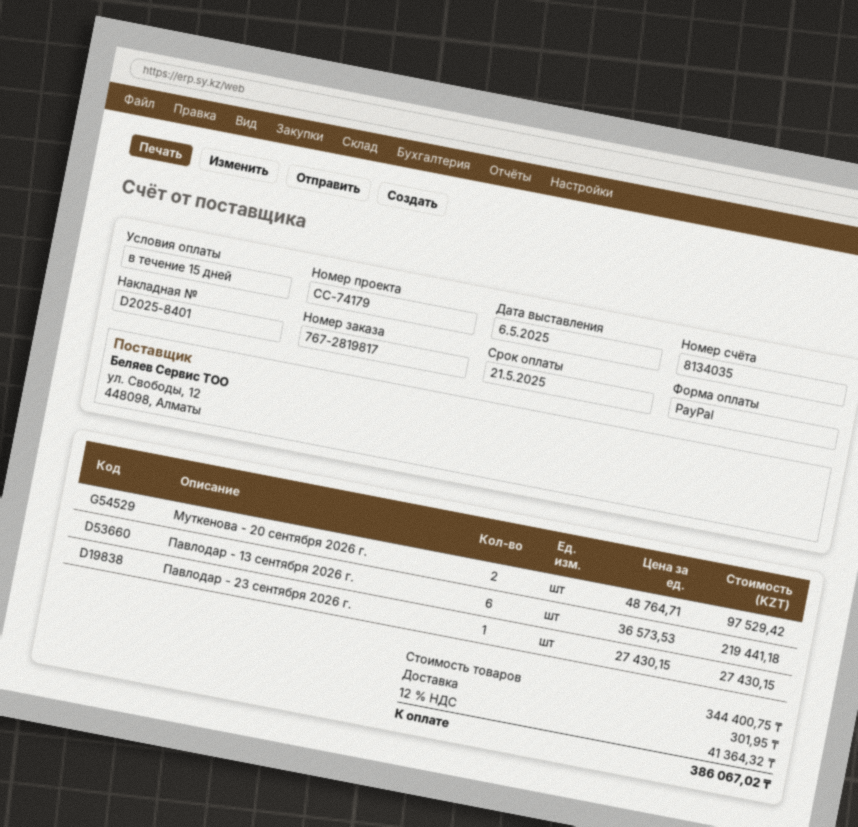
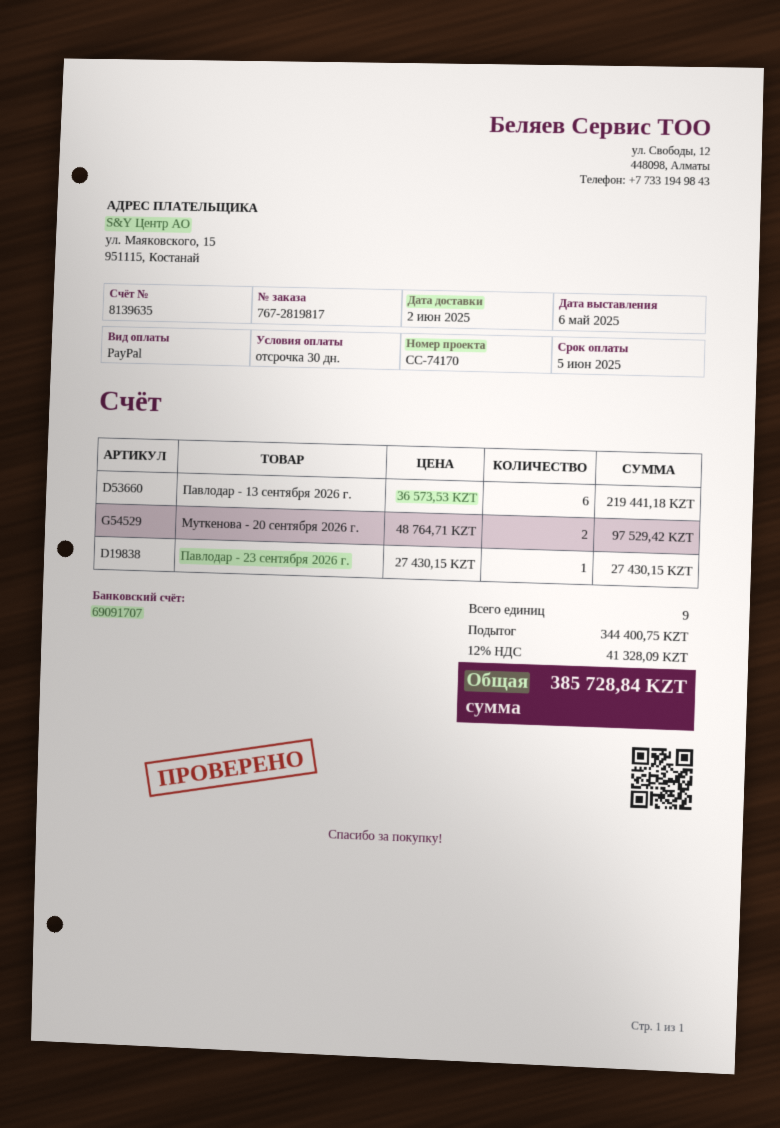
invoice number: 8134035 -> 8139635
payment terms: 15 days -> 30 days
due date: 2025-05-21 -> 2025-06-05
reference: CC-74179 -> CC-74170
shipping: 301.95 -> none
tax: 12% = 41364.32 -> 12% = 41328.09
total: 386067.02 -> 385728.84

